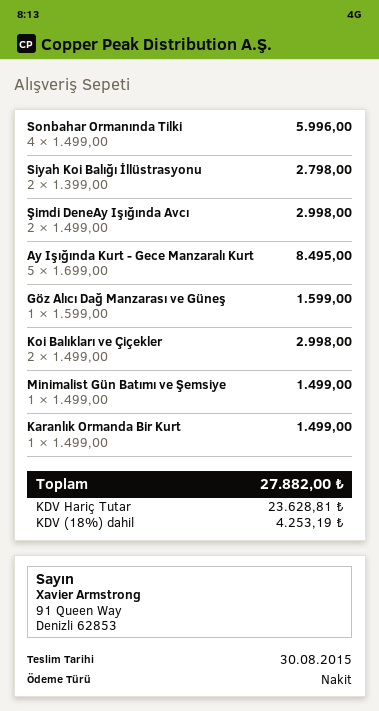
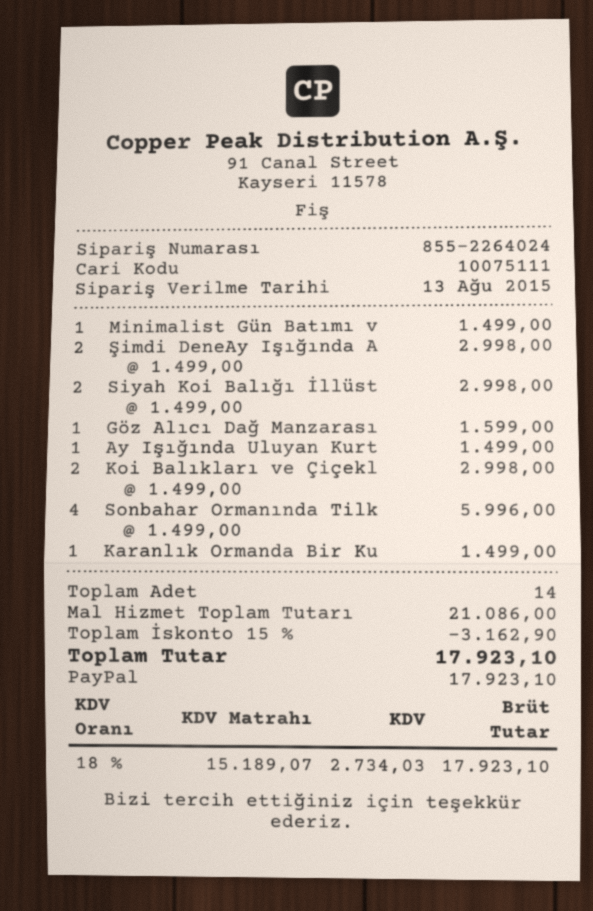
payment method: cash -> PayPal
Siyah Koi Balığı İllüstrasyonu: 2 x 1399.00 = 2798.00 -> 2 x 1499.00 = 2998.00
Ay Işığında Kurt - Gece Manzaralı Kurt: 5 x 1699.00 = 8495.00 -> none
Ay Işığında Uluyan Kurt: none -> 1 x 1499.00 = 1499.00
discount: none -> 15% = 3162.90
net: 23628.81 -> 15189.07
tax: 18% = 4253.19 -> 18% = 2734.03
total: 27882.00 -> 17923.10

